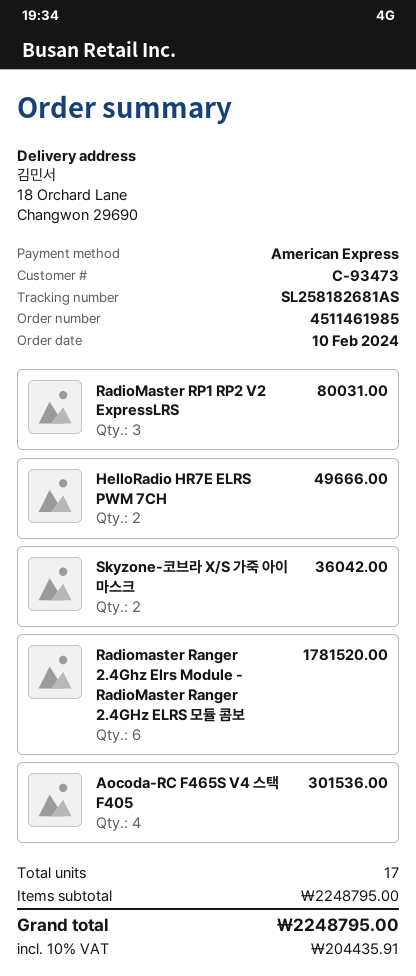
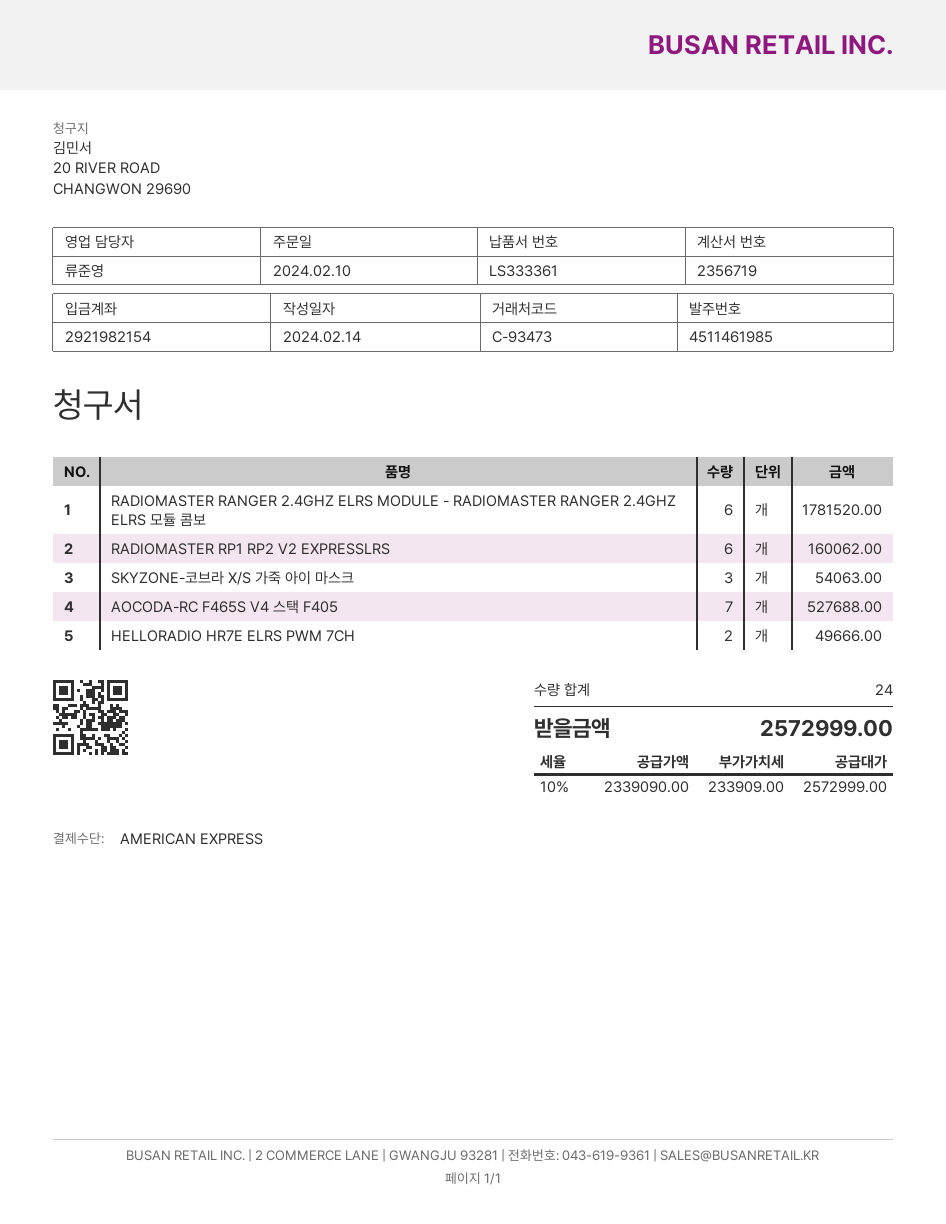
RadioMaster RP1 RP2 V2 ExpressLRS: 3 for 80031.00 -> 6 for 160062.00
Skyzone-코브라 X/S 가죽 아이 마스크: 2 for 36042.00 -> 3 for 54063.00
Aocoda-RC F465S V4 스택 F405: 4 for 301536.00 -> 7 for 527688.00
total quantity: 17 -> 24
tax: 10% = 204435.91 -> 10% = 233909.00
total: 2248795.00 -> 2572999.00

